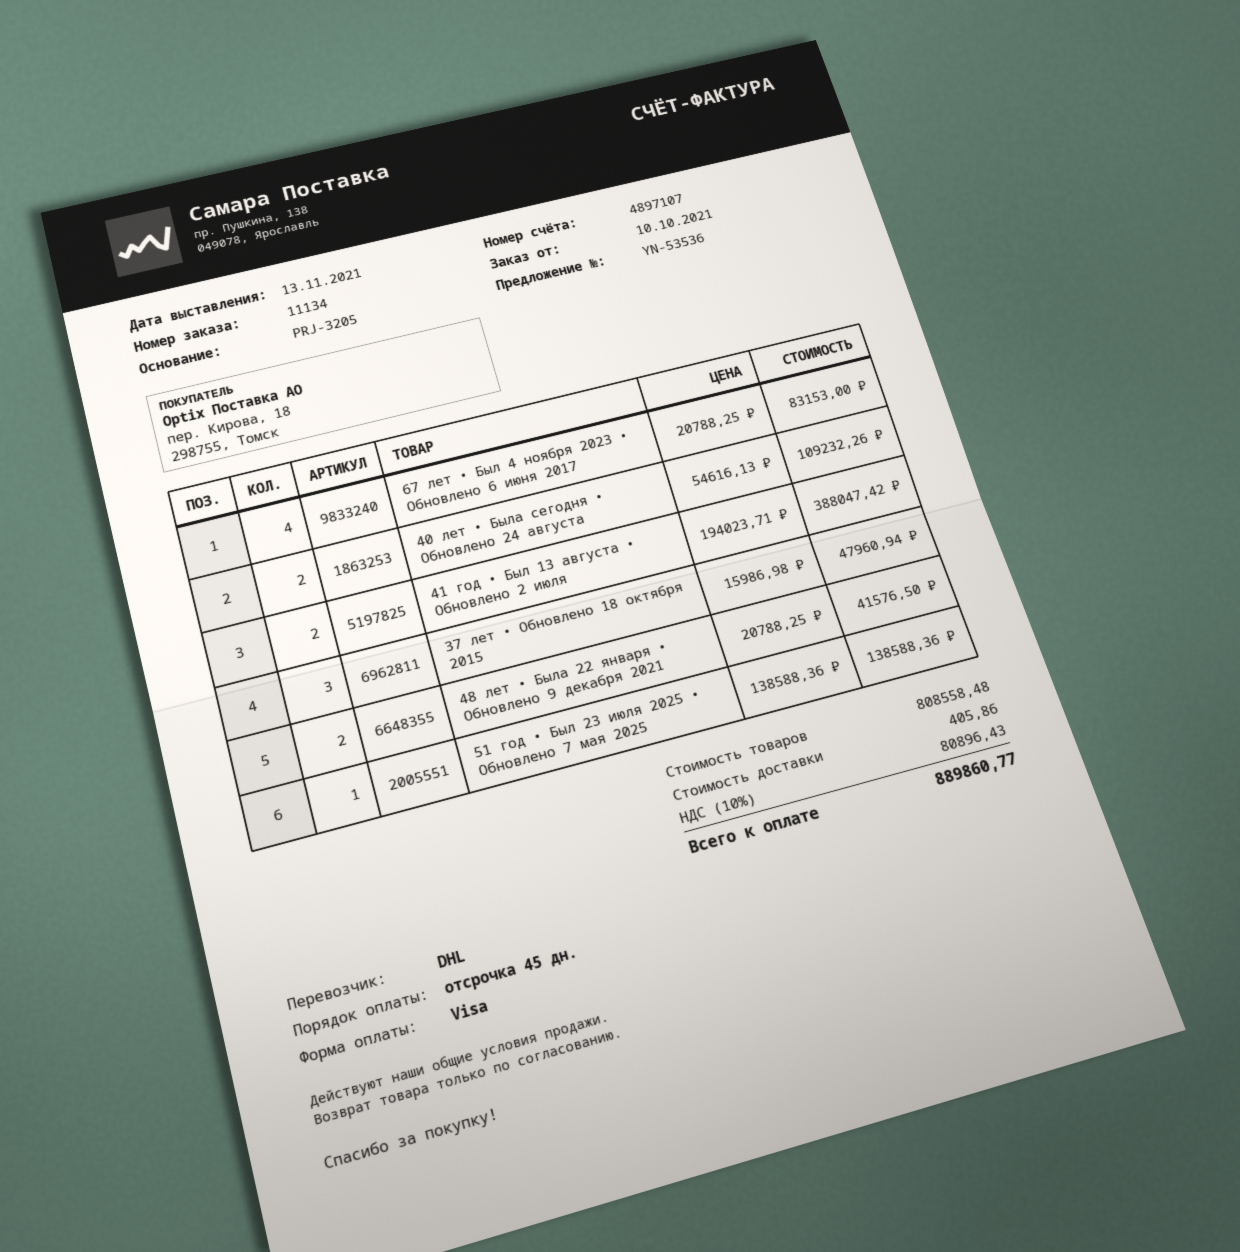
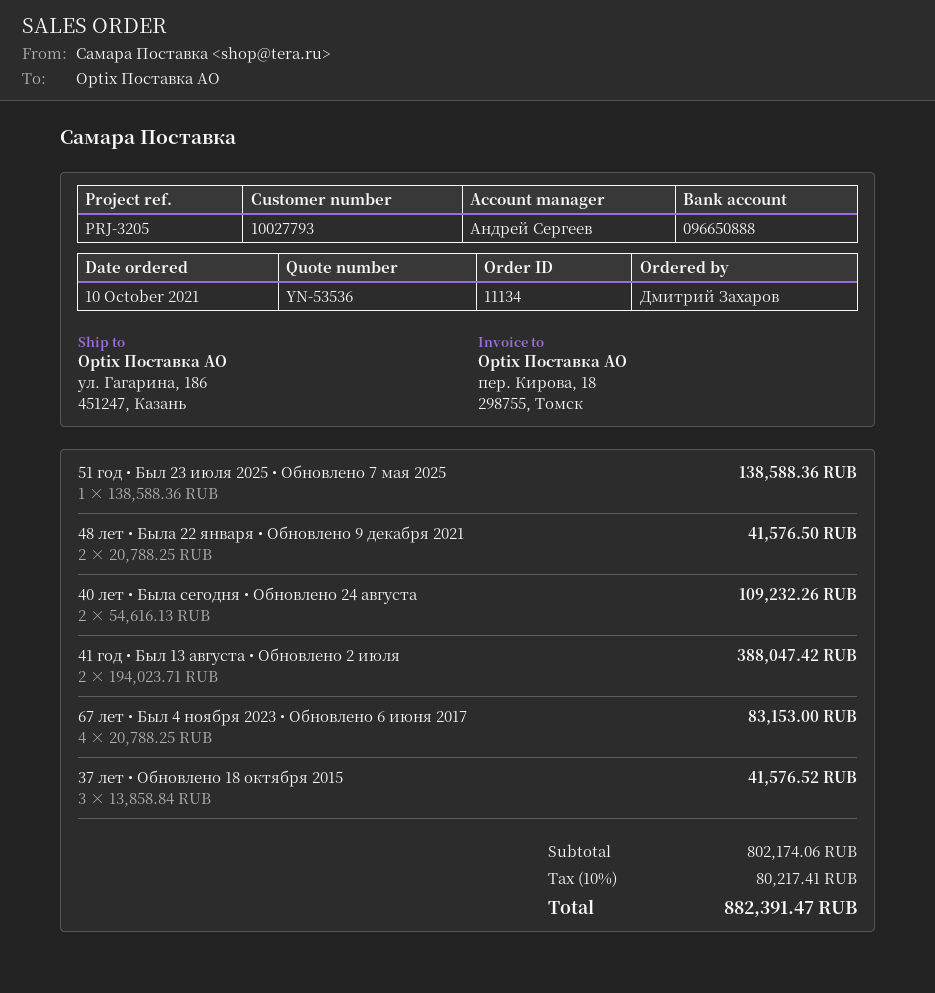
37 лет • Обновлено 18 октября 2015: 3 x 15986.98 = 47960.94 -> 3 x 13858.84 = 41576.52
subtotal: 808558.48 -> 802174.06
shipping: 405.86 -> none
tax: 10% = 80896.43 -> 10% = 80217.41
total: 889860.77 -> 882391.47

